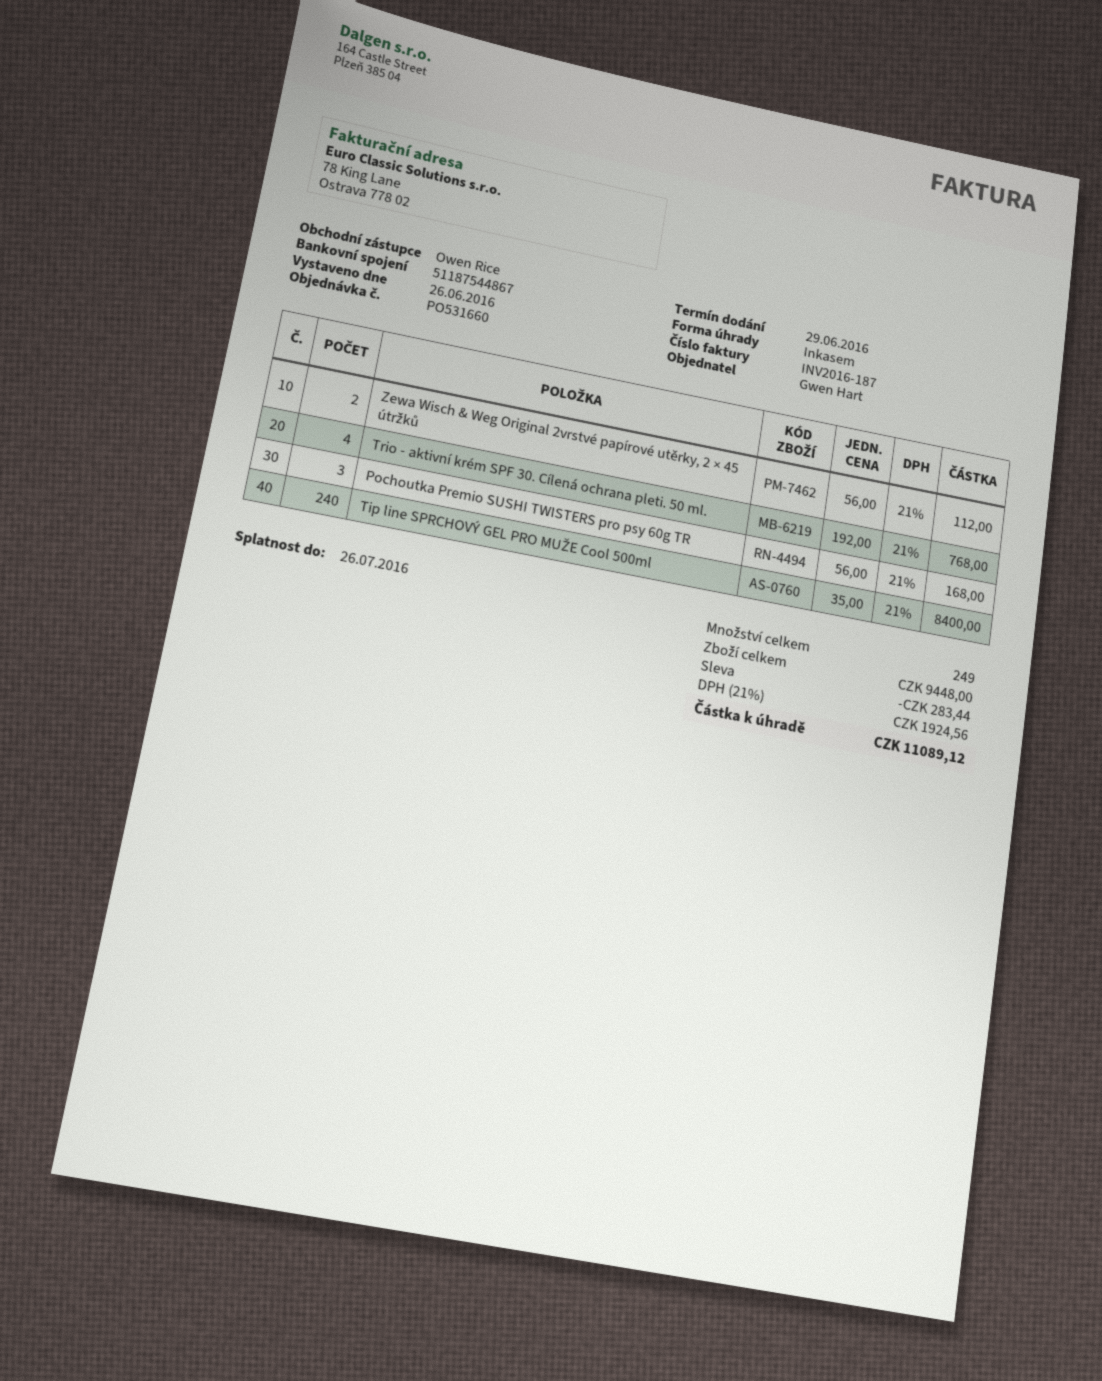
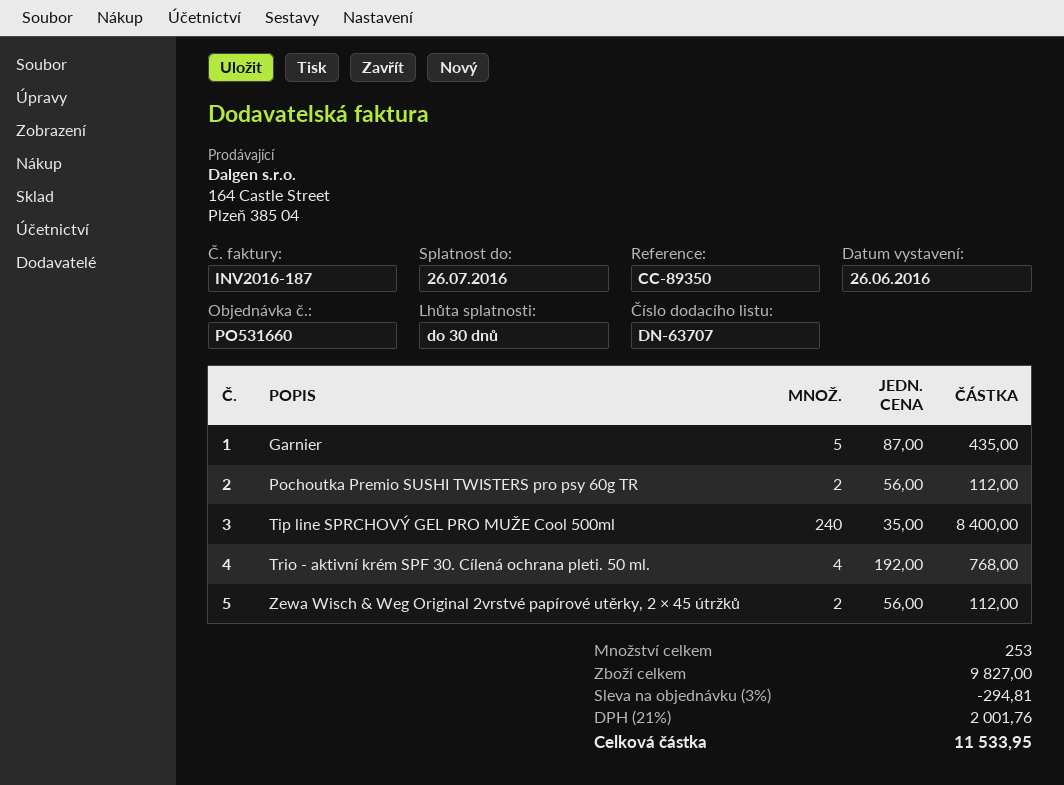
Pochoutka Premio SUSHI TWISTERS pro psy 60g TR: 3 x 56.00 = 168.00 -> 2 x 56.00 = 112.00
Garnier: none -> 5 x 87.00 = 435.00
total quantity: 249 -> 253
subtotal: 9448.00 -> 9827.00
discount: 283.44 -> 294.81
tax: 21% = 1924.56 -> 21% = 2001.76
total: 11089.12 -> 11533.95

